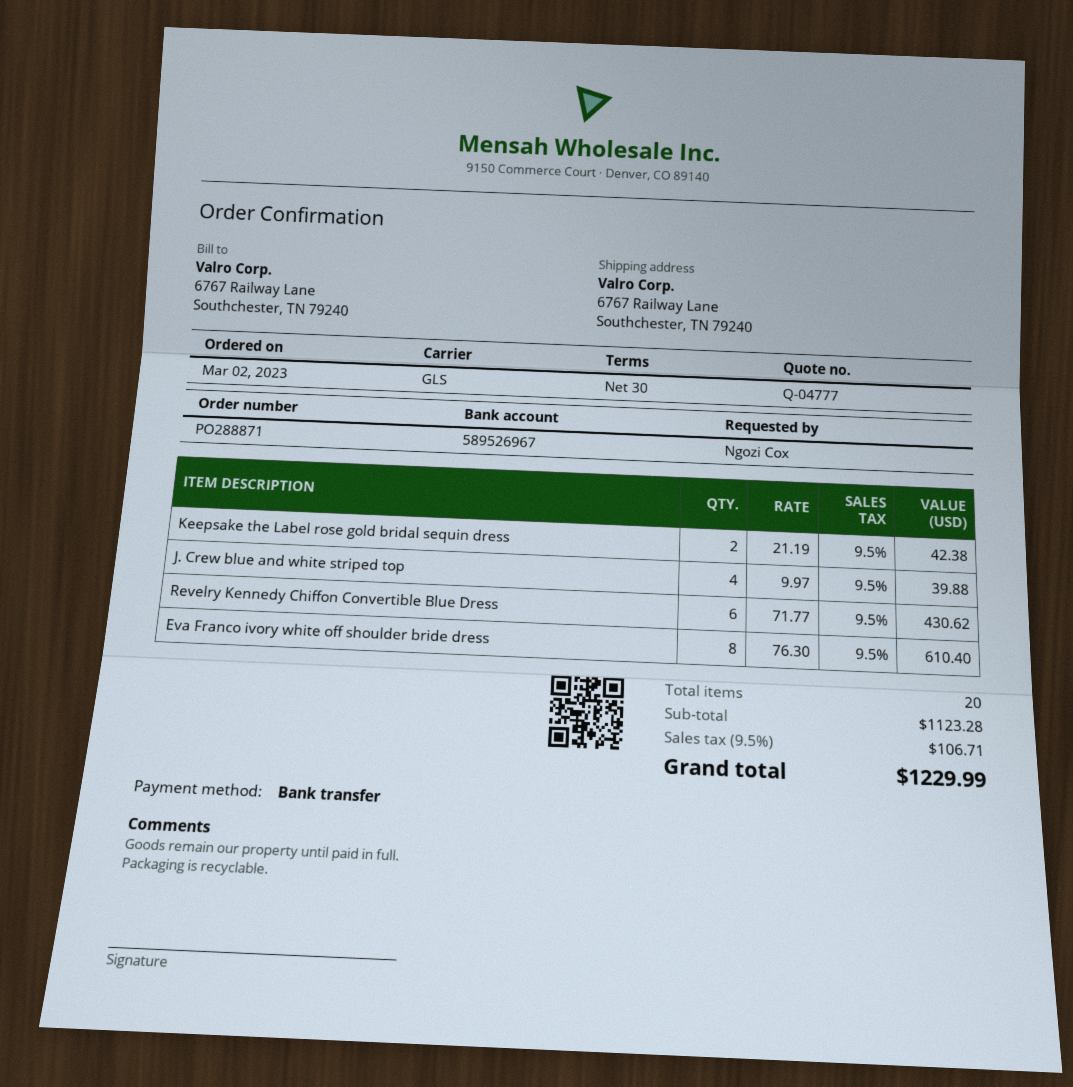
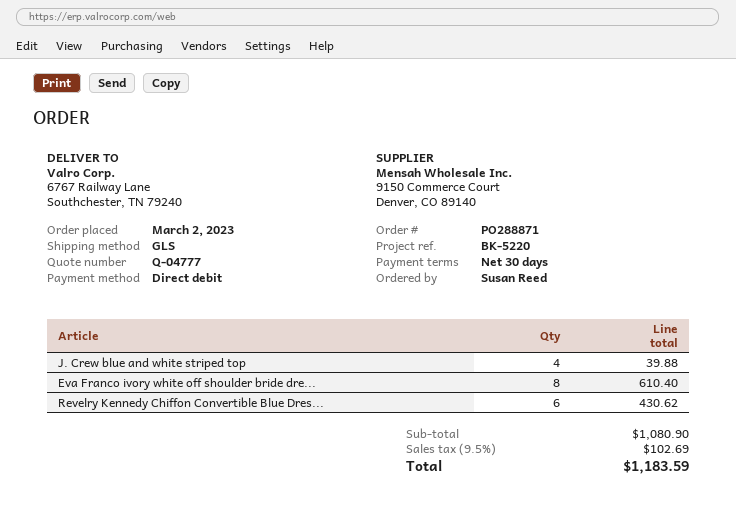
ordered by: Ngozi Cox -> Susan Reed
payment method: bank transfer -> direct debit
Keepsake the Label rose gold bridal sequin dress: 2 for 42.38 -> none
subtotal: 1123.28 -> 1080.90
tax: 9.5% = 106.71 -> 9.5% = 102.69
total: 1229.99 -> 1183.59

